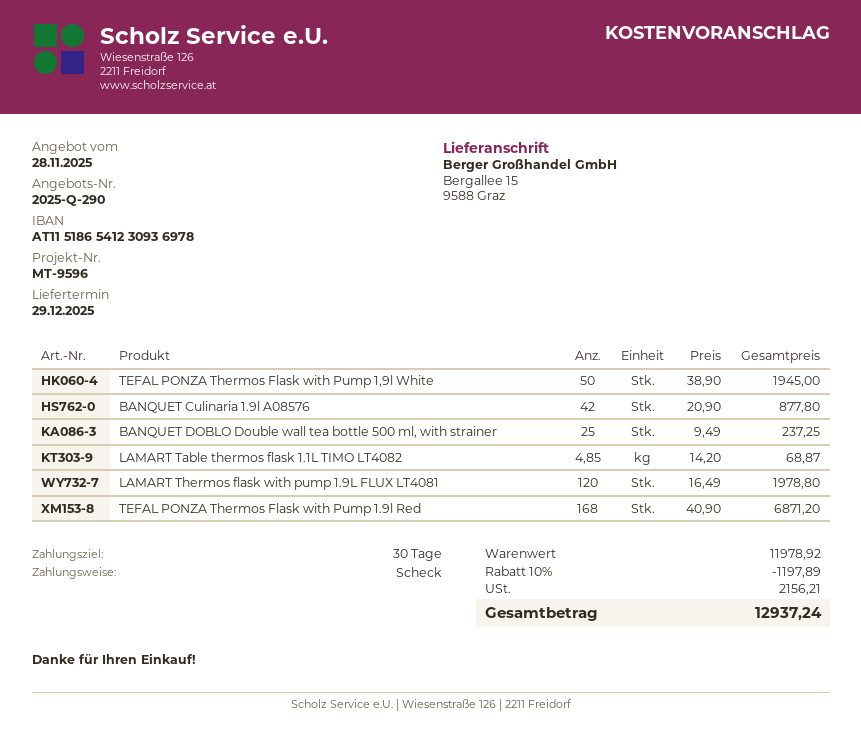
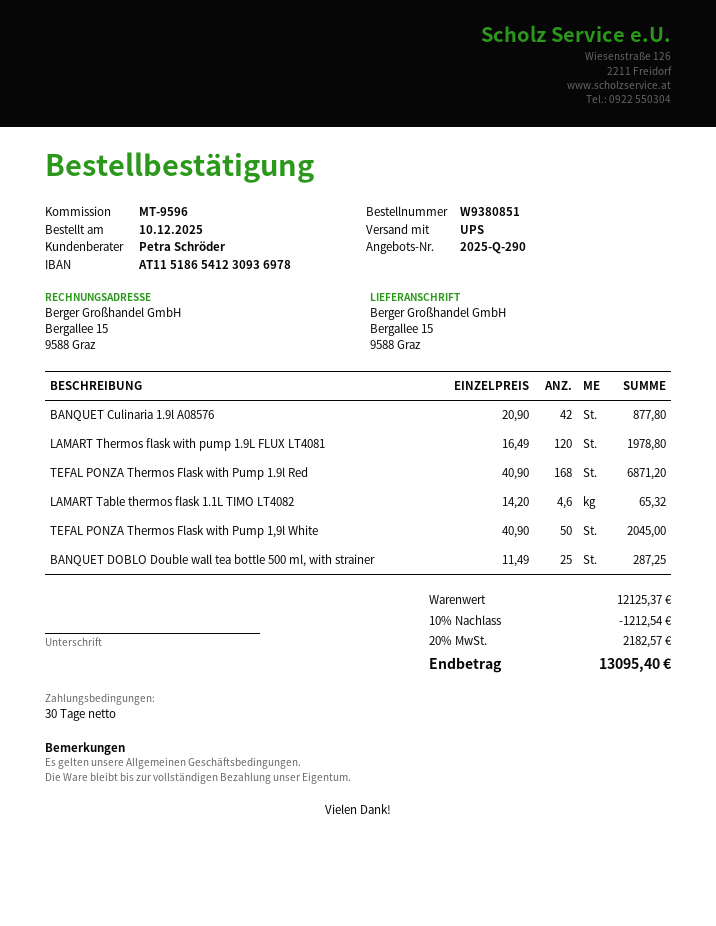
TEFAL PONZA Thermos Flask with Pump 1,9l White: 50 x 38.90 = 1945.00 -> 50 x 40.90 = 2045.00
BANQUET DOBLO Double wall tea bottle 500 ml, with strainer: 25 x 9.49 = 237.25 -> 25 x 11.49 = 287.25
LAMART Table thermos flask 1.1L TIMO LT4082: 4.85 x 14.20 = 68.87 -> 4.6 x 14.20 = 65.32
subtotal: 11978.92 -> 12125.37
discount: 10% = 1197.89 -> 10% = 1212.54
tax: 2156.21 -> 2182.57
total: 12937.24 -> 13095.40

